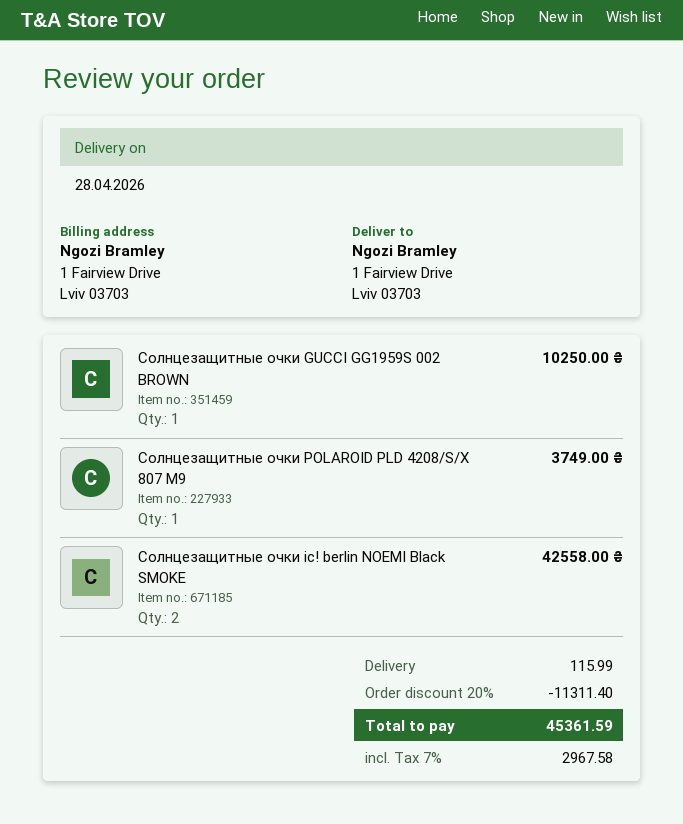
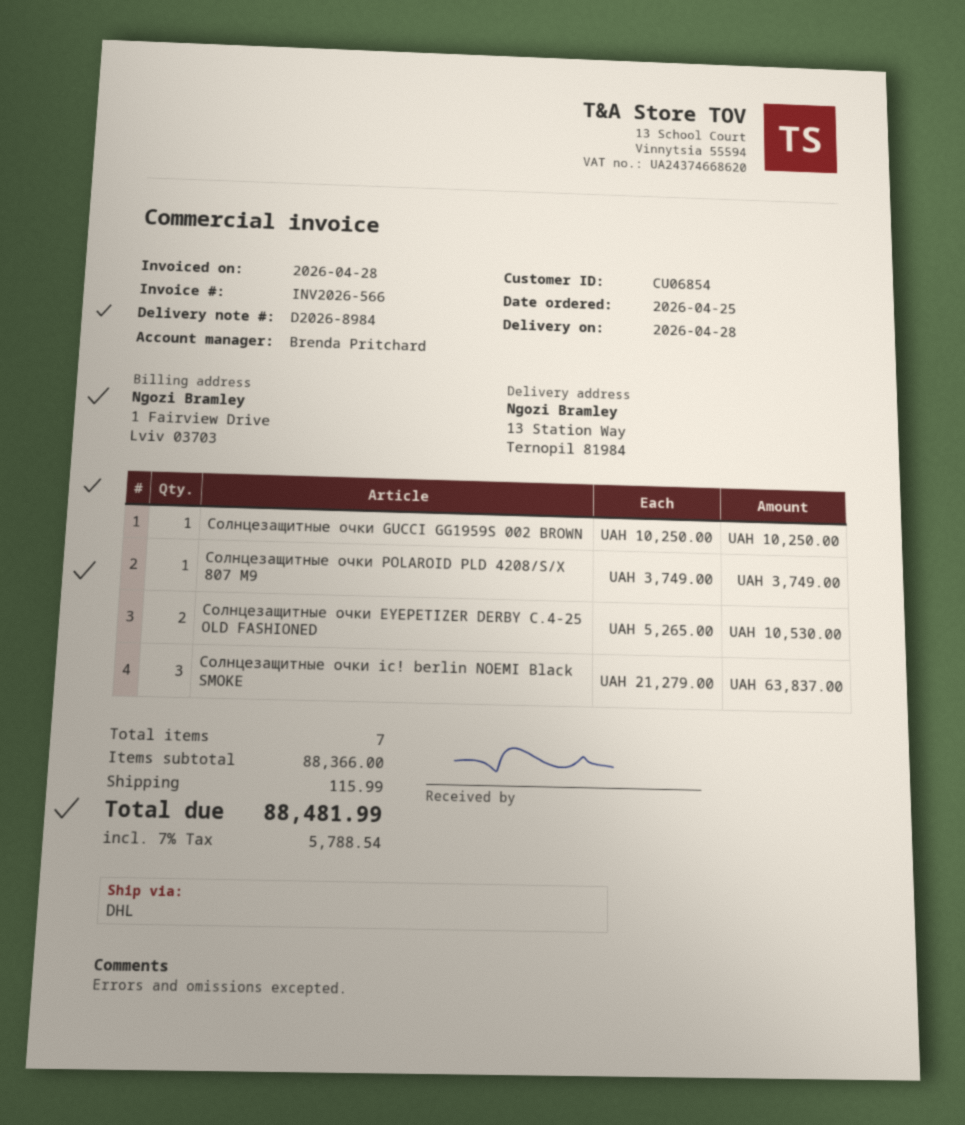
ship to: 1 Fairview Drive, Lviv 03703 -> 13 Station Way, Ternopil 81984
Солнцезащитные очки ic! berlin NOEMI Black SMOKE: 2 for 42558.00 -> 3 for 63837.00
Солнцезащитные очки EYEPETIZER DERBY C.4-25 OLD FASHIONED: none -> 2 for 10530.00
discount: 20% = 11311.40 -> none
tax: 7% = 2967.58 -> 7% = 5788.54
total: 45361.59 -> 88481.99

